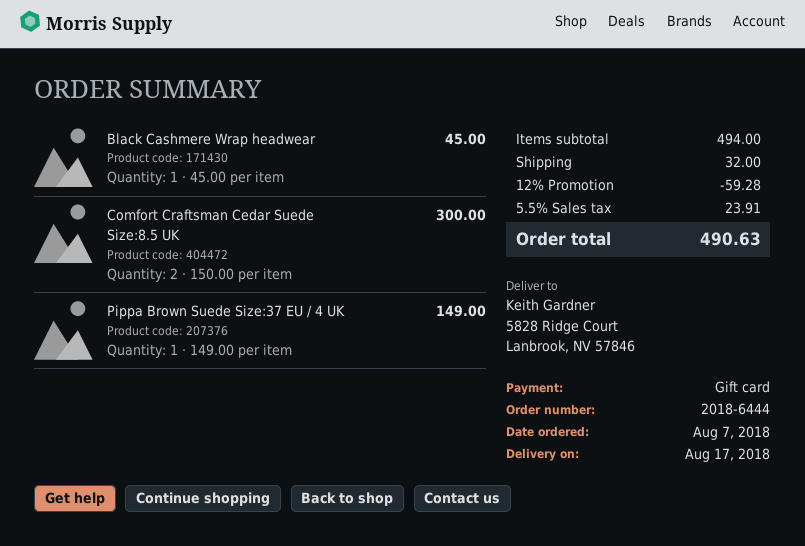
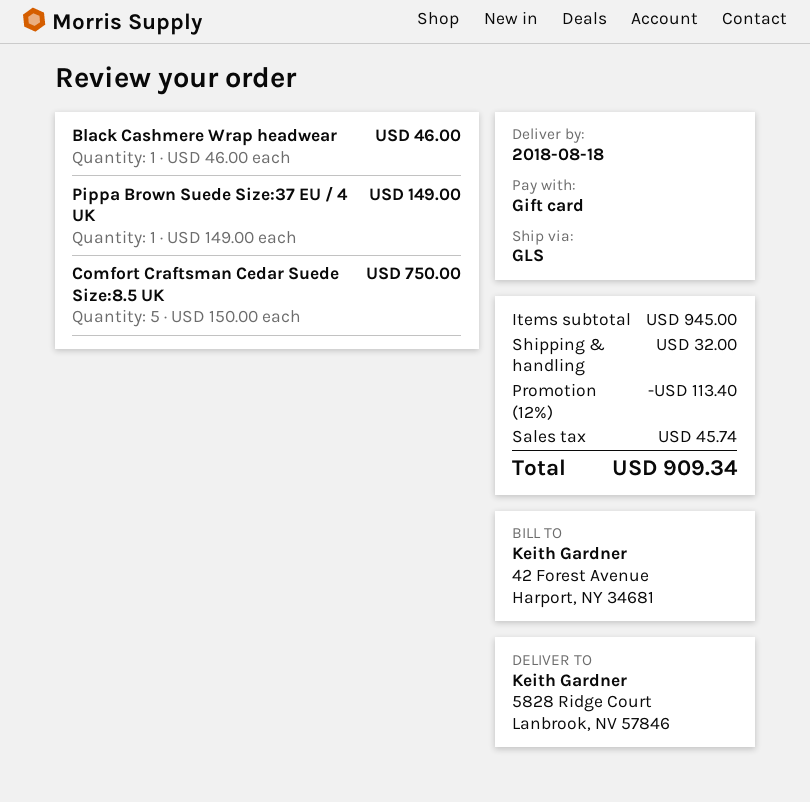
delivery date: 2018-08-17 -> 2018-08-18
Black Cashmere Wrap headwear: 1 x 45.00 = 45.00 -> 1 x 46.00 = 46.00
Comfort Craftsman Cedar Suede Size:8.5 UK: 2 x 150.00 = 300.00 -> 5 x 150.00 = 750.00
subtotal: 494.00 -> 945.00
discount: 12% = 59.28 -> 12% = 113.40
tax: 23.91 -> 45.74
total: 490.63 -> 909.34

